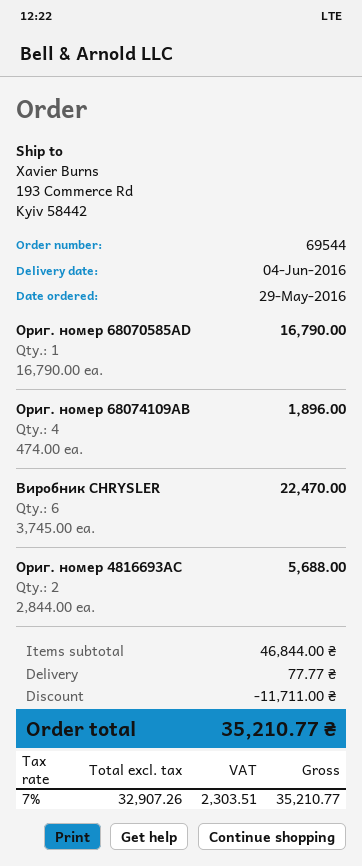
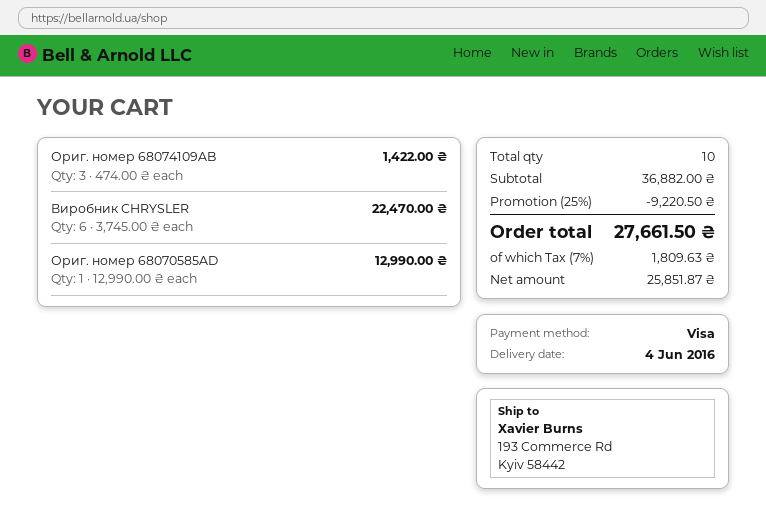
Ориг. номер 68070585AD: 1 x 16790.00 = 16790.00 -> 1 x 12990.00 = 12990.00
Ориг. номер 68074109AB: 4 x 474.00 = 1896.00 -> 3 x 474.00 = 1422.00
Ориг. номер 4816693AC: 2 x 2844.00 = 5688.00 -> none
subtotal: 46844.00 -> 36882.00
discount: 11711.00 -> 9220.50
shipping: 77.77 -> none
net: 32907.26 -> 25851.87
tax: 7% = 2303.51 -> 7% = 1809.63
total: 35210.77 -> 27661.50

